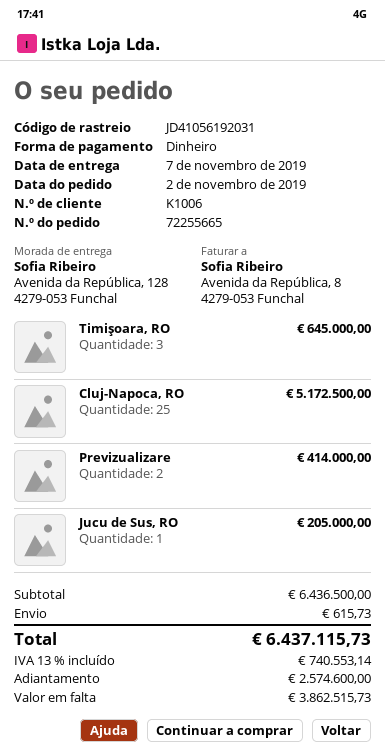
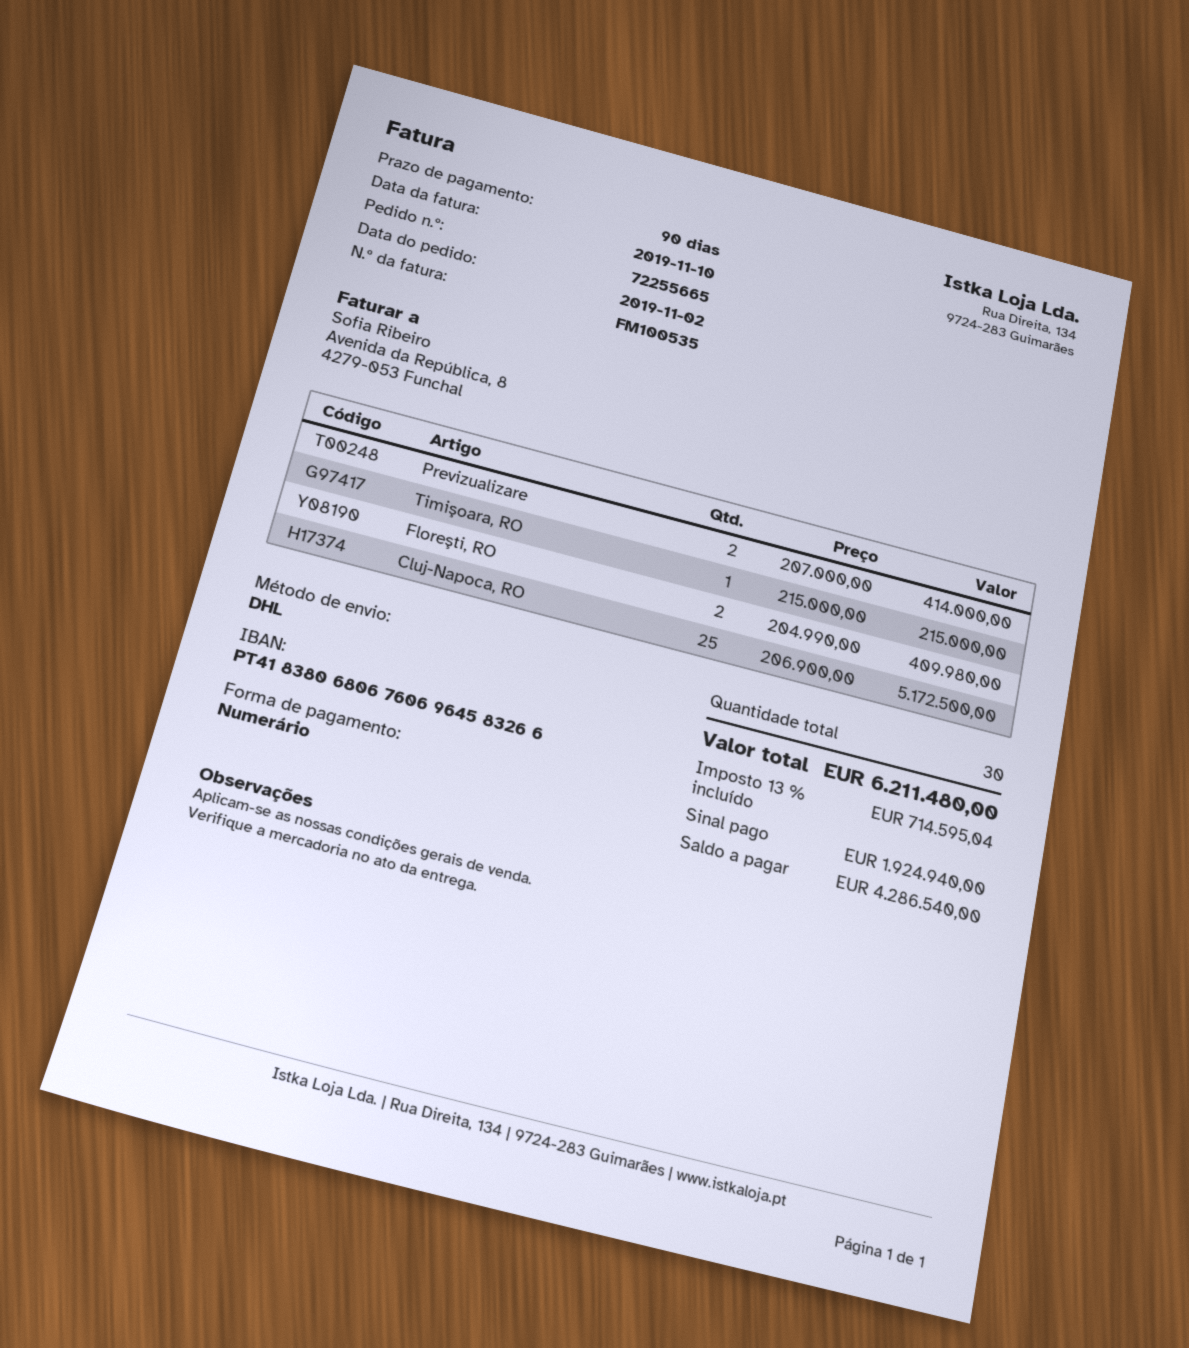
Timişoara, RO: 3 for 645000.00 -> 1 for 215000.00
Jucu de Sus, RO: 1 for 205000.00 -> none
Floreşti, RO: none -> 2 for 409980.00
shipping: 615.73 -> none
tax: 13% = 740553.14 -> 13% = 714595.04
total: 6437115.73 -> 6211480.00
deposit: 2574600.00 -> 1924940.00
balance: 3862515.73 -> 4286540.00

